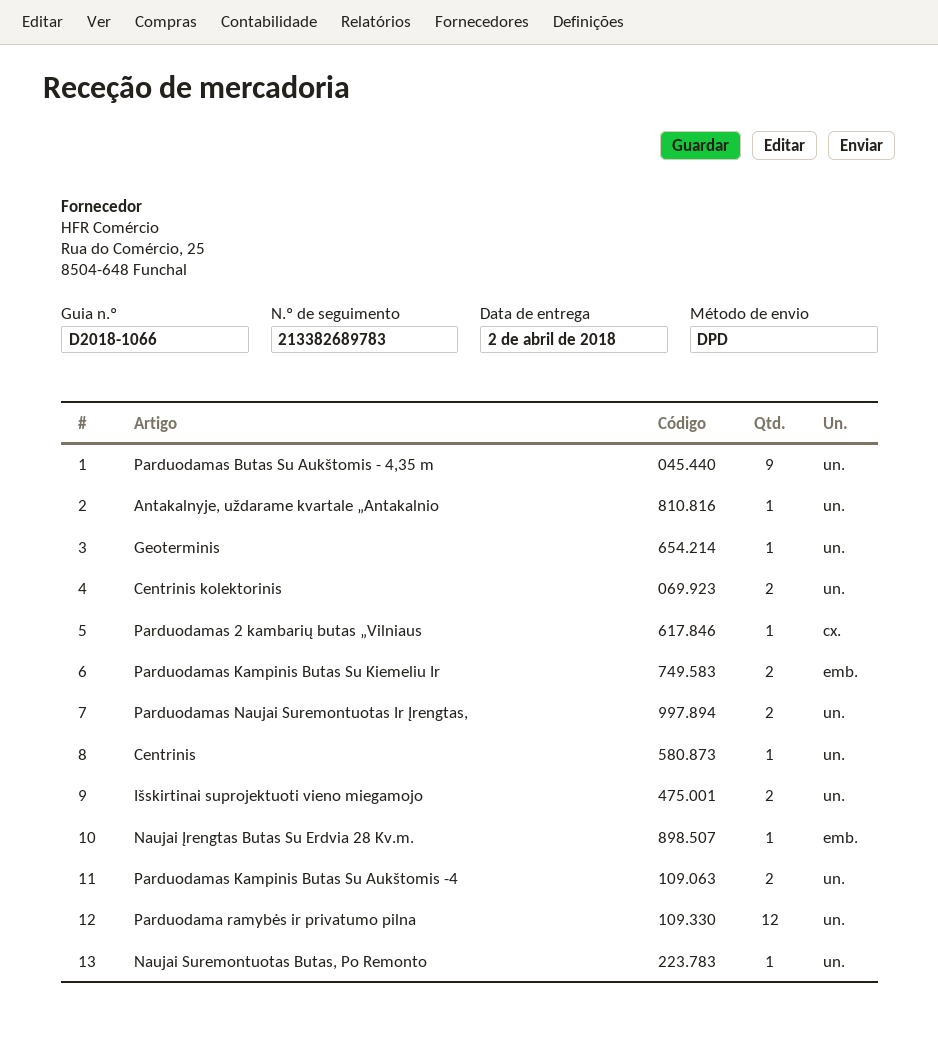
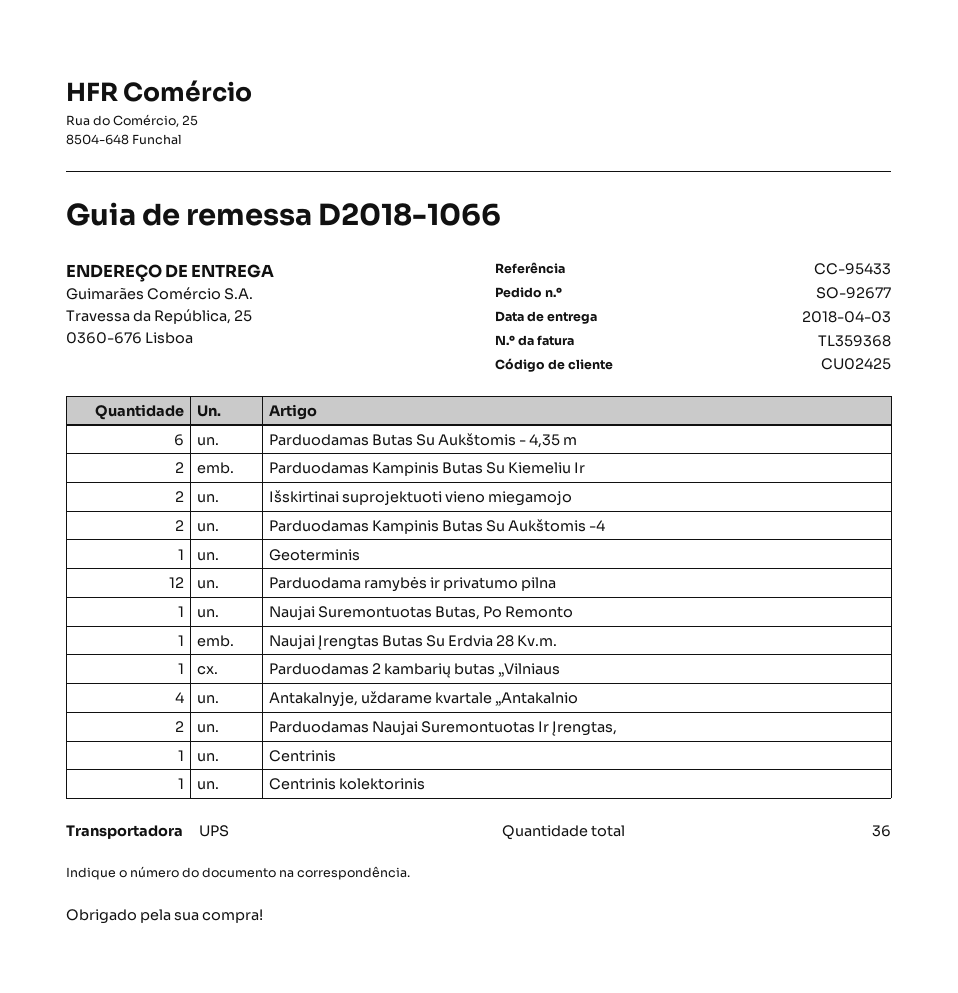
delivery date: 2018-04-02 -> 2018-04-03
shipping method: DPD -> UPS
Parduodamas Butas Su Aukštomis - 4,35 m: 9 -> 6
Antakalnyje, uždarame kvartale „Antakalnio: 1 -> 4
Centrinis kolektorinis: 2 -> 1

